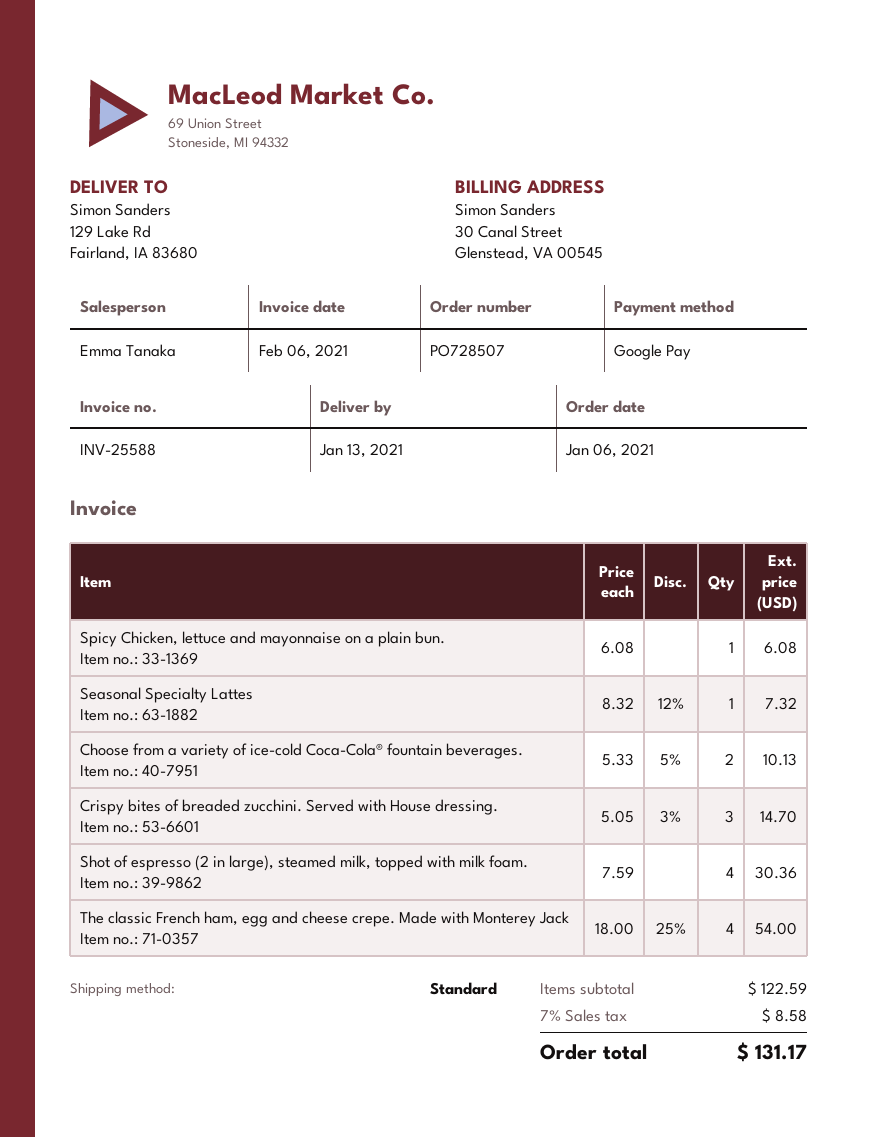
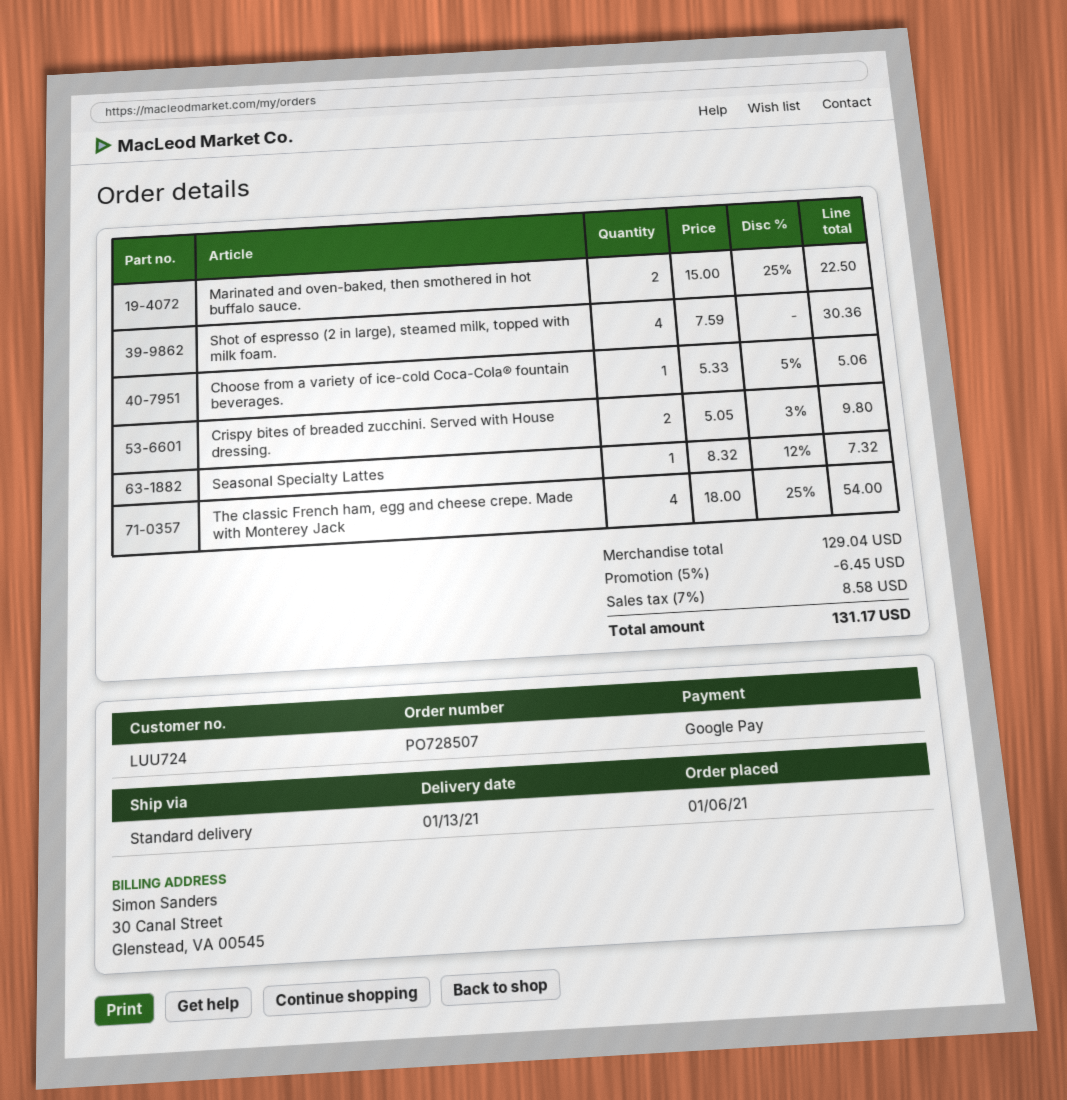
Spicy Chicken, lettuce and mayonnaise on a plain bun.: 1 x 6.08 = 6.08 -> none
Choose from a variety of ice-cold Coca-Cola® fountain beverages.: 2 x 5.33 - 5% = 10.13 -> 1 x 5.33 - 5% = 5.06
Crispy bites of breaded zucchini. Served with House dressing.: 3 x 5.05 - 3% = 14.70 -> 2 x 5.05 - 3% = 9.80
Marinated and oven-baked, then smothered in hot buffalo sauce.: none -> 2 x 15.00 - 25% = 22.50
subtotal: 122.59 -> 129.04
discount: none -> 5% = 6.45

